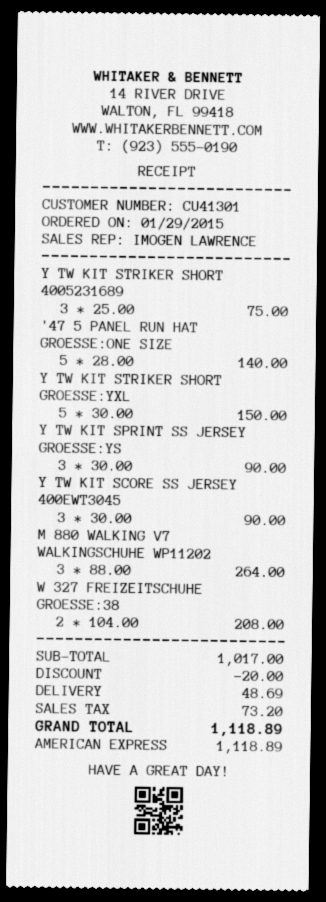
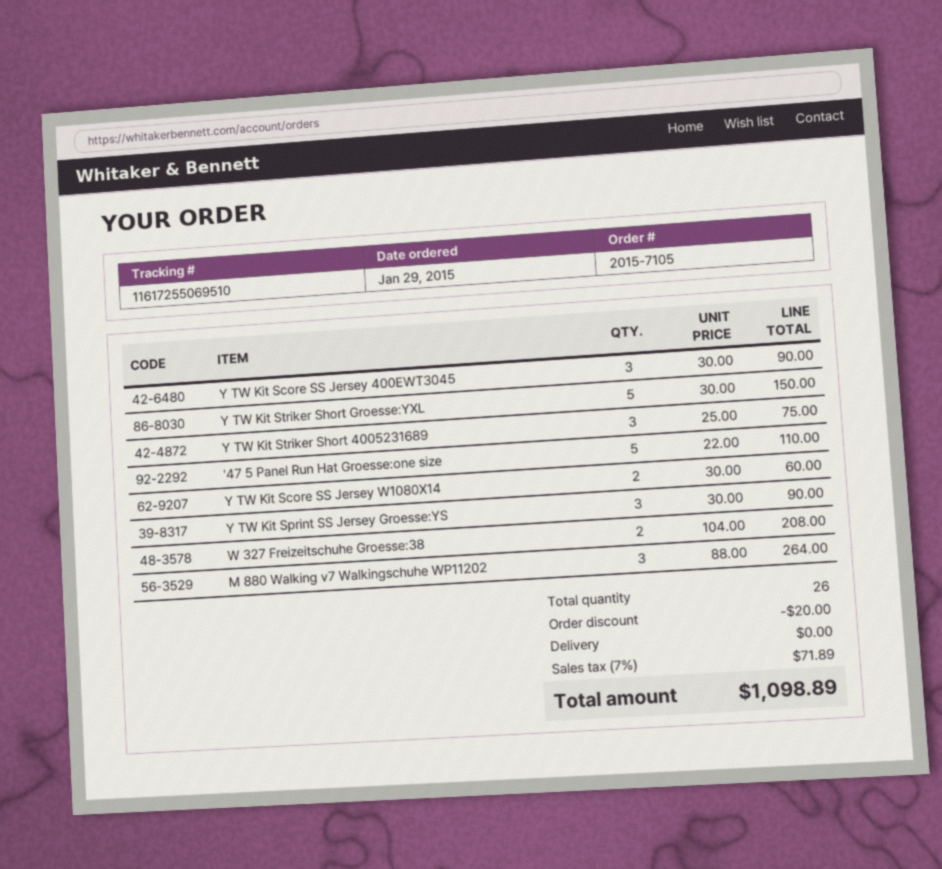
'47 5 PANEL RUN HAT GROESSE:ONE SIZE: 5 x 28.00 = 140.00 -> 5 x 22.00 = 110.00
Y TW Kit Score SS Jersey W1080X14: none -> 2 x 30.00 = 60.00
shipping: 48.69 -> 0.00
tax: 73.20 -> 71.89
total: 1118.89 -> 1098.89

